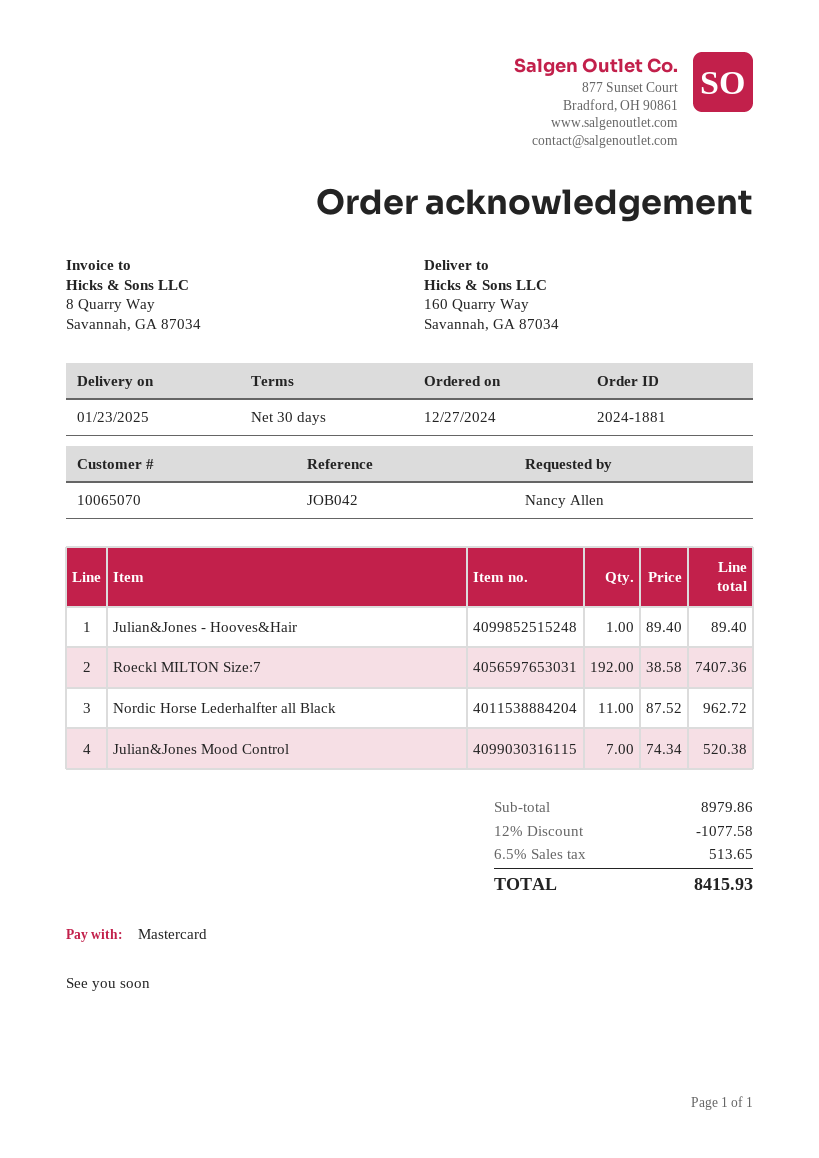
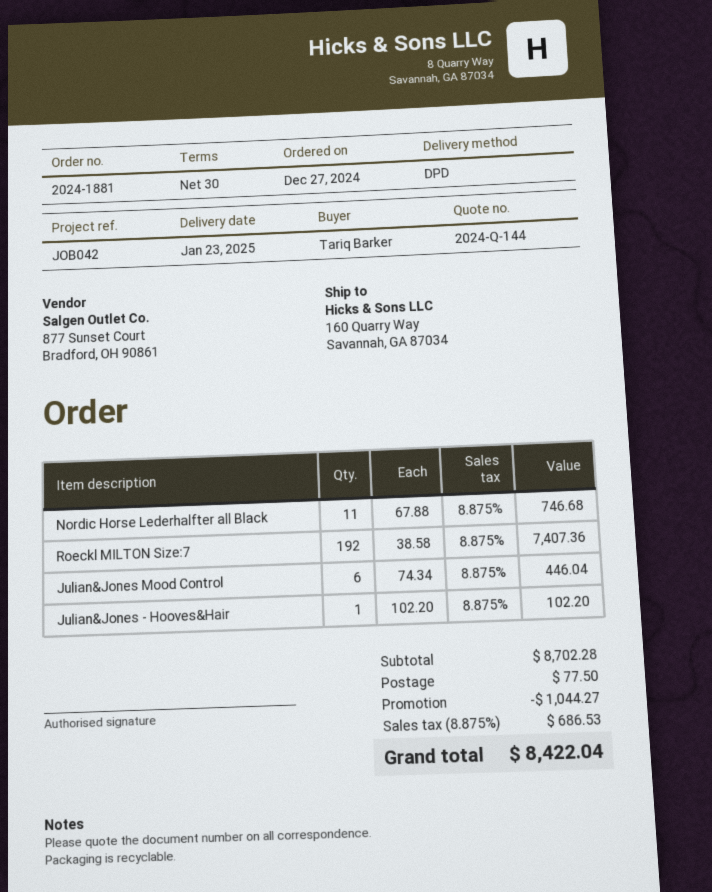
ordered by: Nancy Allen -> Tariq Barker
Julian&Jones - Hooves&Hair: 1 x 89.40 = 89.40 -> 1 x 102.20 = 102.20
Nordic Horse Lederhalfter all Black: 11 x 87.52 = 962.72 -> 11 x 67.88 = 746.68
Julian&Jones Mood Control: 7 x 74.34 = 520.38 -> 6 x 74.34 = 446.04
subtotal: 8979.86 -> 8702.28
discount: 1077.58 -> 1044.27
shipping: none -> 77.50
tax: 6.5% = 513.65 -> 8.875% = 686.53
total: 8415.93 -> 8422.04

